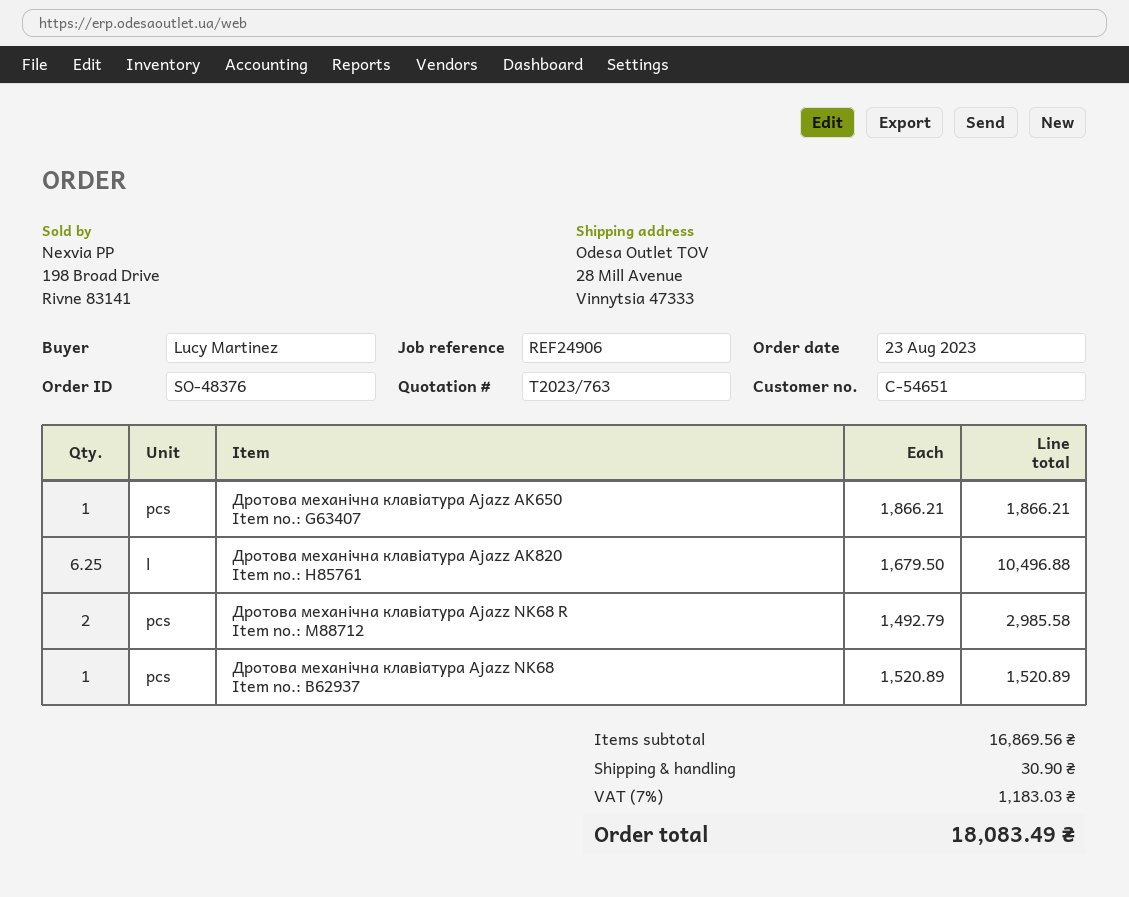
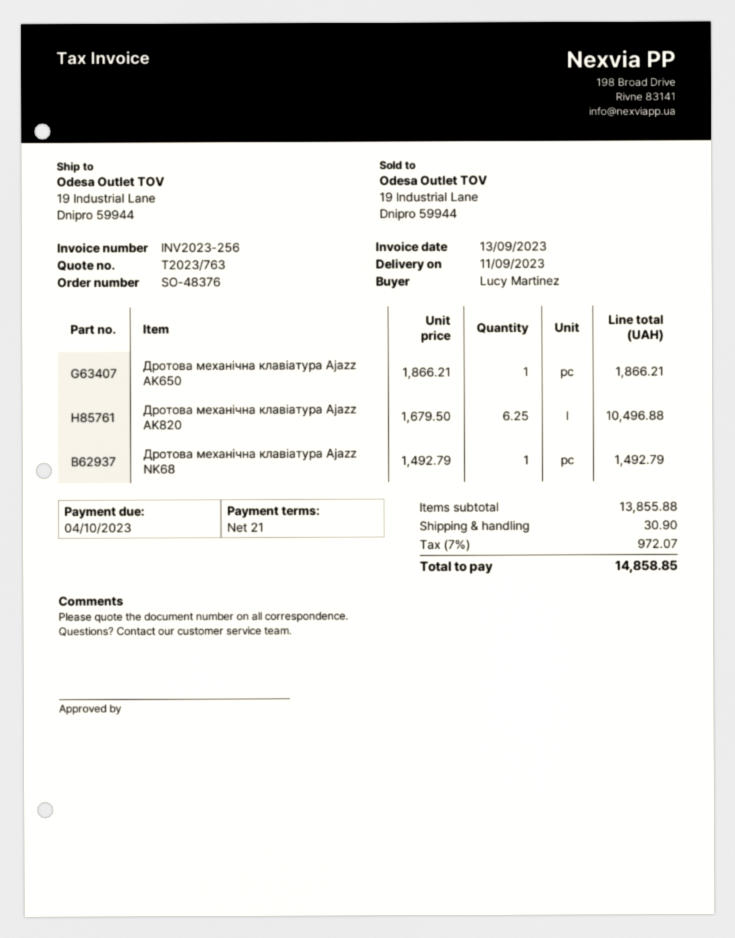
ship to: 28 Mill Avenue, Vinnytsia 47333 -> 19 Industrial Lane, Dnipro 59944
Дротова механічна клавіатура Ajazz NK68 R: 2 x 1492.79 = 2985.58 -> none
Дротова механічна клавіатура Ajazz NK68: 1 x 1520.89 = 1520.89 -> 1 x 1492.79 = 1492.79
subtotal: 16869.56 -> 13855.88
tax: 7% = 1183.03 -> 7% = 972.07
total: 18083.49 -> 14858.85

